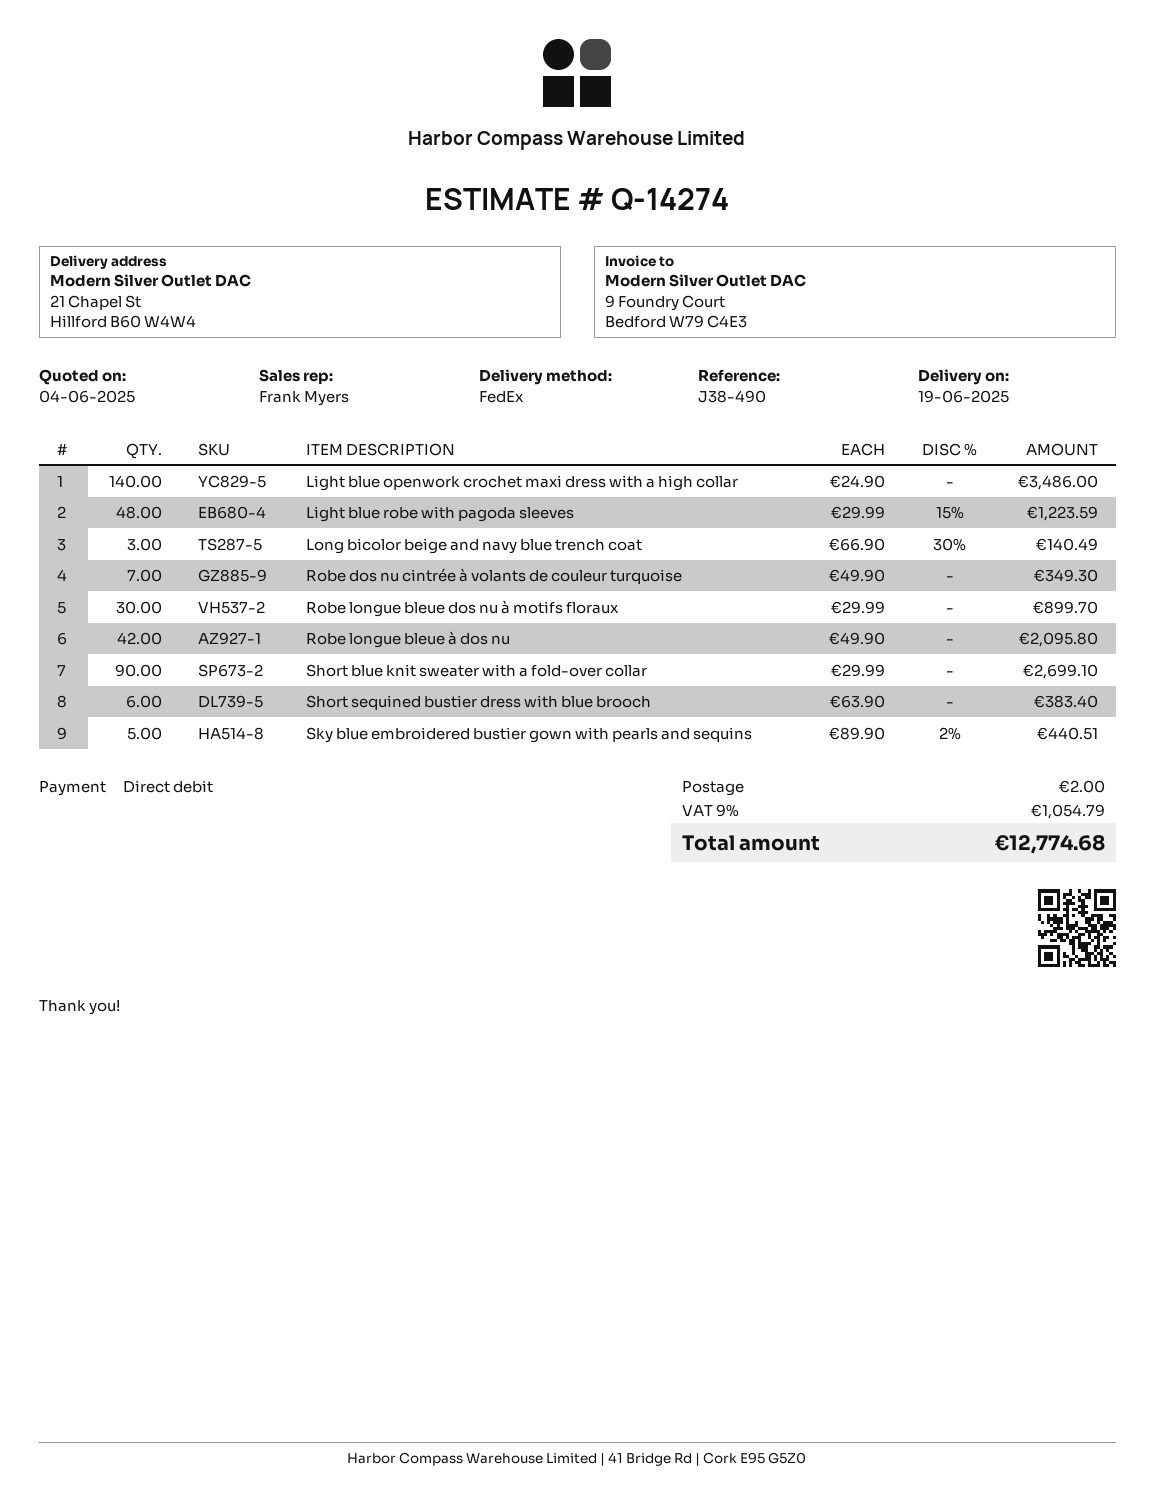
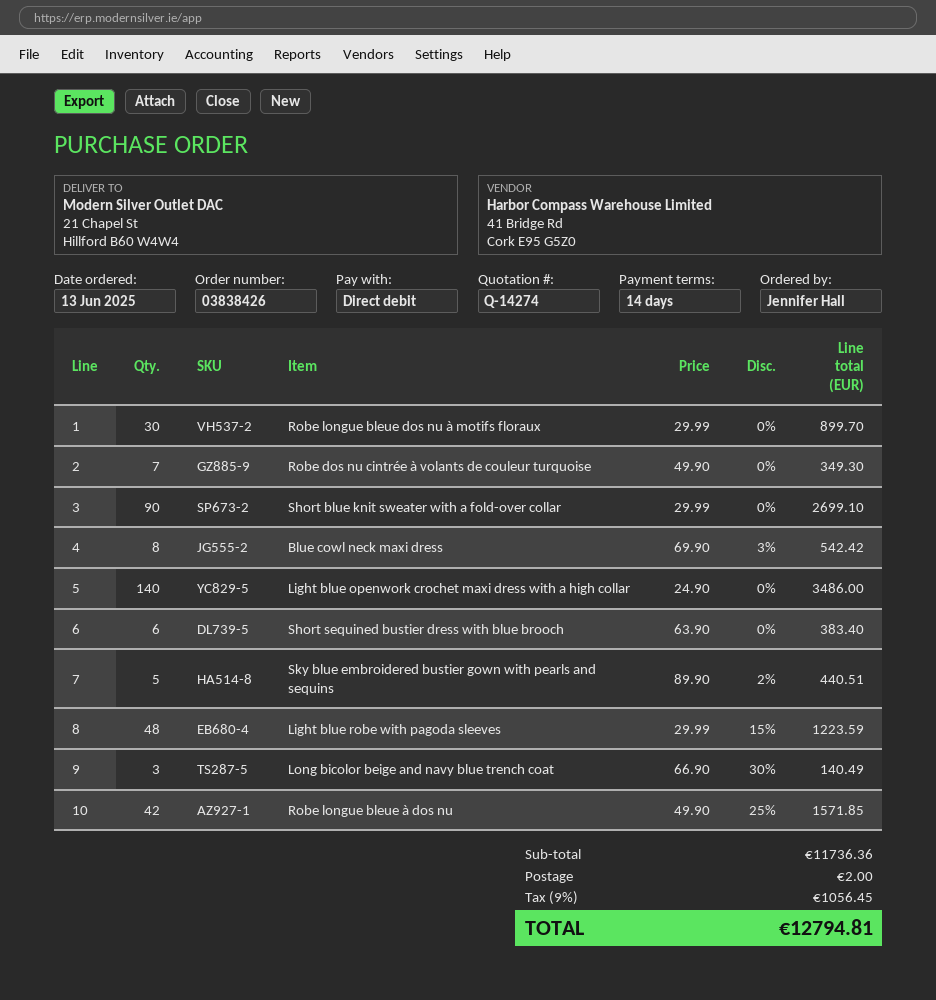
Robe longue bleue à dos nu: 42 x 49.90 = 2095.80 -> 42 x 49.90 - 25% = 1571.85
Blue cowl neck maxi dress: none -> 8 x 69.90 - 3% = 542.42
tax: 9% = 1054.79 -> 9% = 1056.45
total: 12774.68 -> 12794.81

